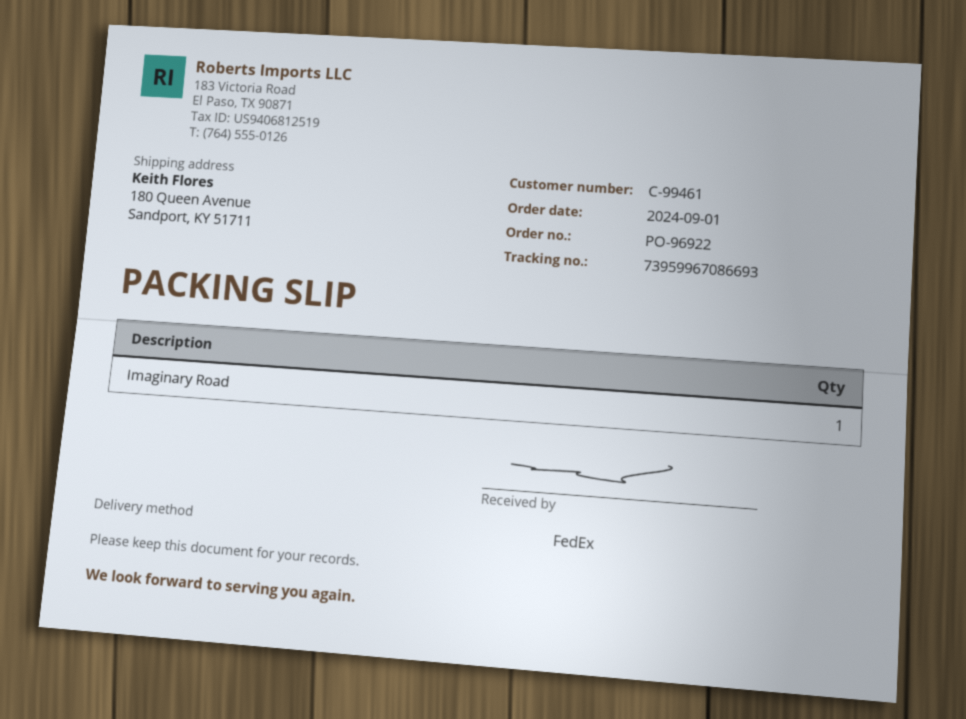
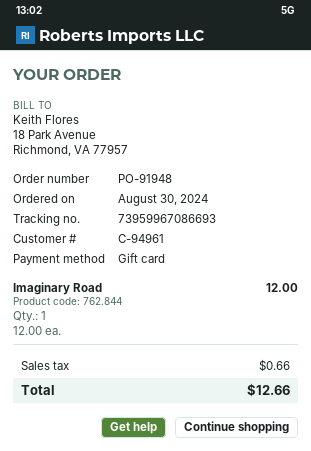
order number: PO-96922 -> PO-91948
order date: 2024-09-01 -> 2024-08-30
customer number: C-99461 -> C-94961

